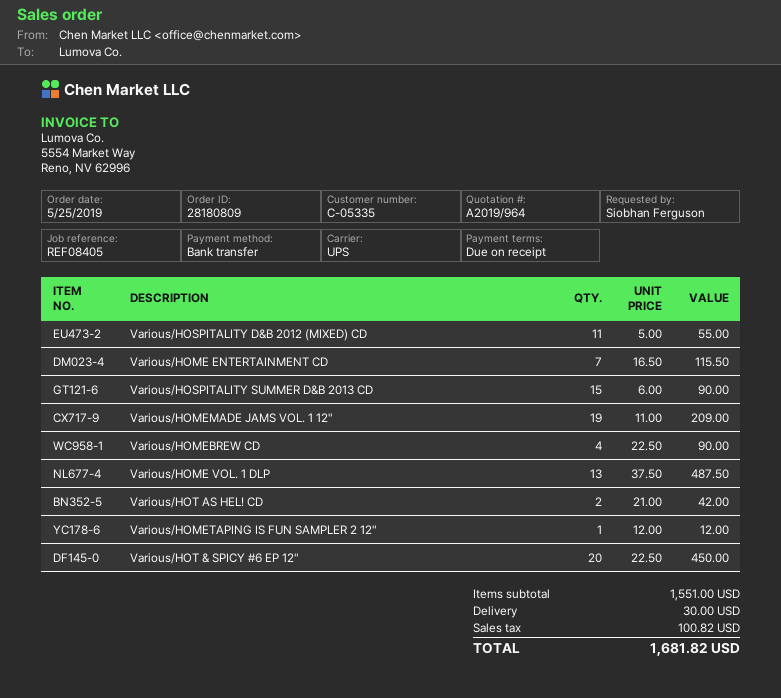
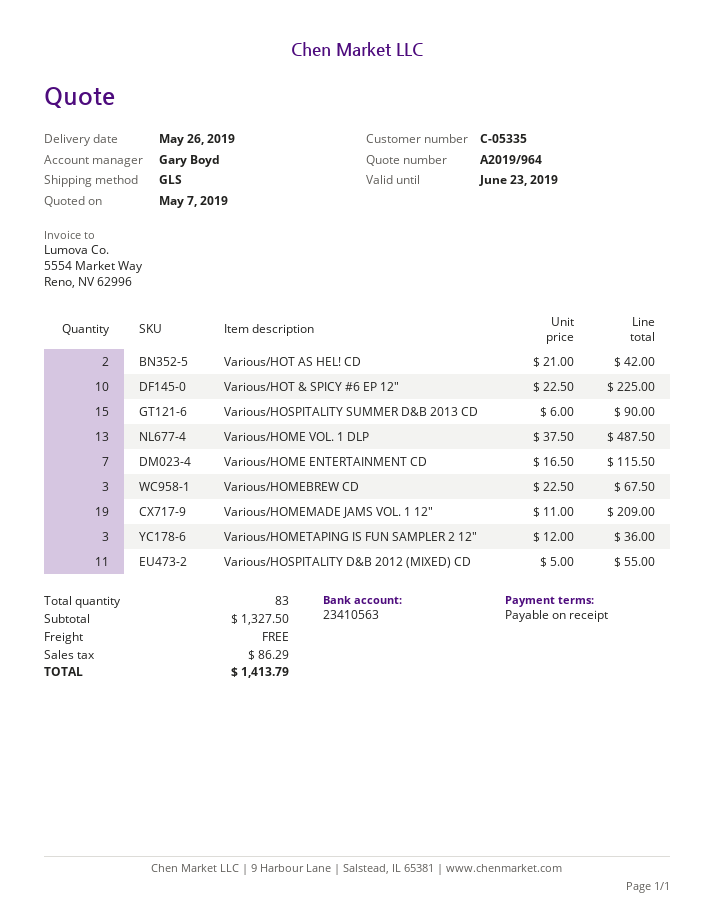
shipping method: UPS -> GLS
Various/HOMEBREW CD: 4 x 22.50 = 90.00 -> 3 x 22.50 = 67.50
Various/HOMETAPING IS FUN SAMPLER 2 12": 1 x 12.00 = 12.00 -> 3 x 12.00 = 36.00
Various/HOT & SPICY #6 EP 12": 20 x 22.50 = 450.00 -> 10 x 22.50 = 225.00
subtotal: 1551.00 -> 1327.50
shipping: 30.00 -> 0.00
tax: 100.82 -> 86.29
total: 1681.82 -> 1413.79

